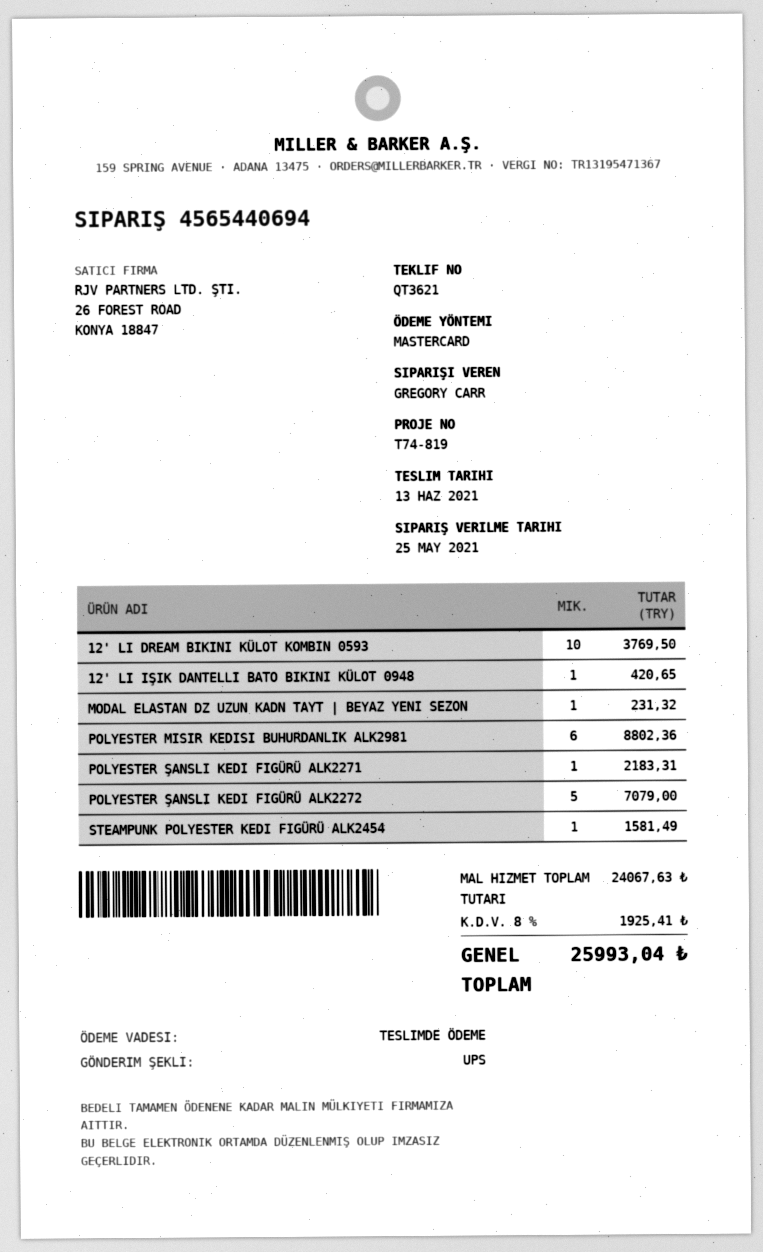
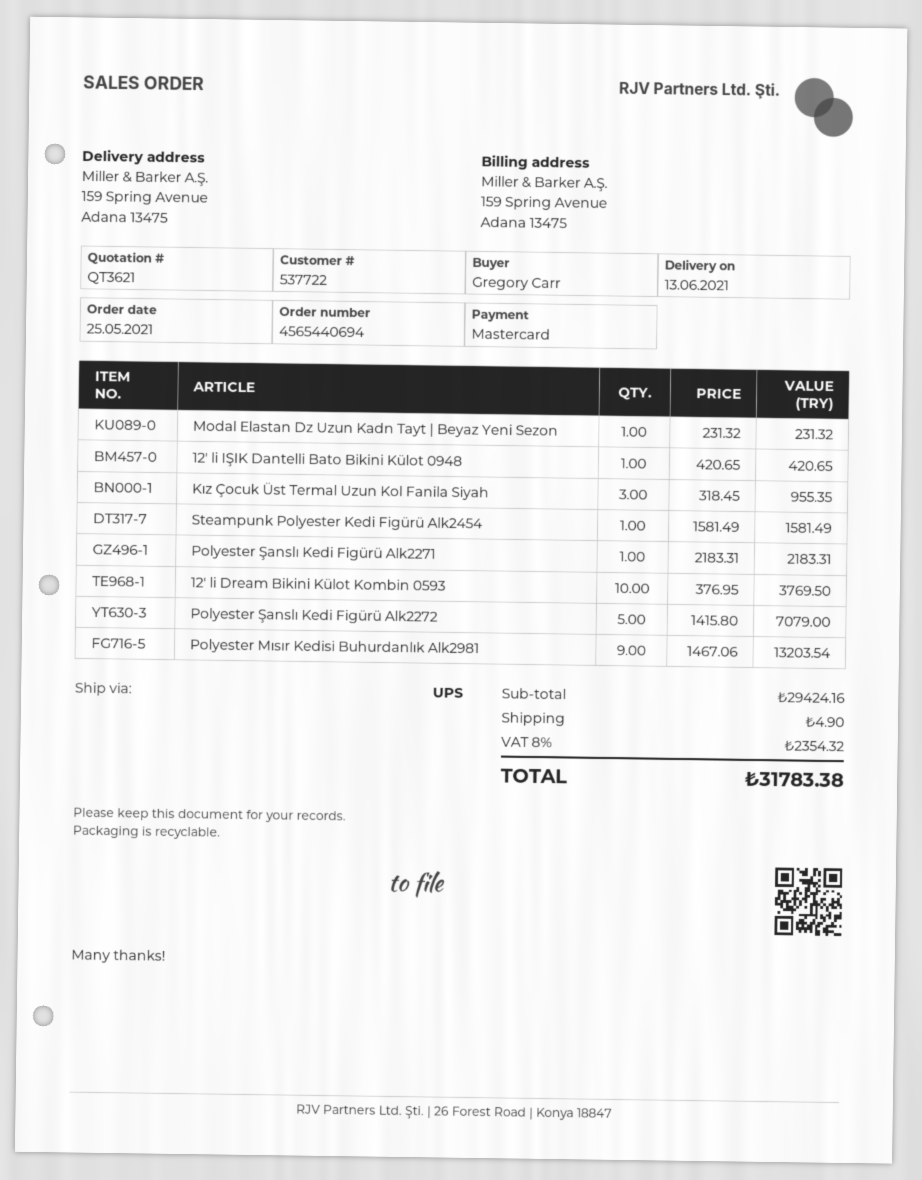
POLYESTER MISIR KEDISI BUHURDANLIK ALK2981: 6 for 8802.36 -> 9 for 13203.54
Kız Çocuk Üst Termal Uzun Kol Fanila Siyah: none -> 3 for 955.35
subtotal: 24067.63 -> 29424.16
shipping: none -> 4.90
tax: 8% = 1925.41 -> 8% = 2354.32
total: 25993.04 -> 31783.38

